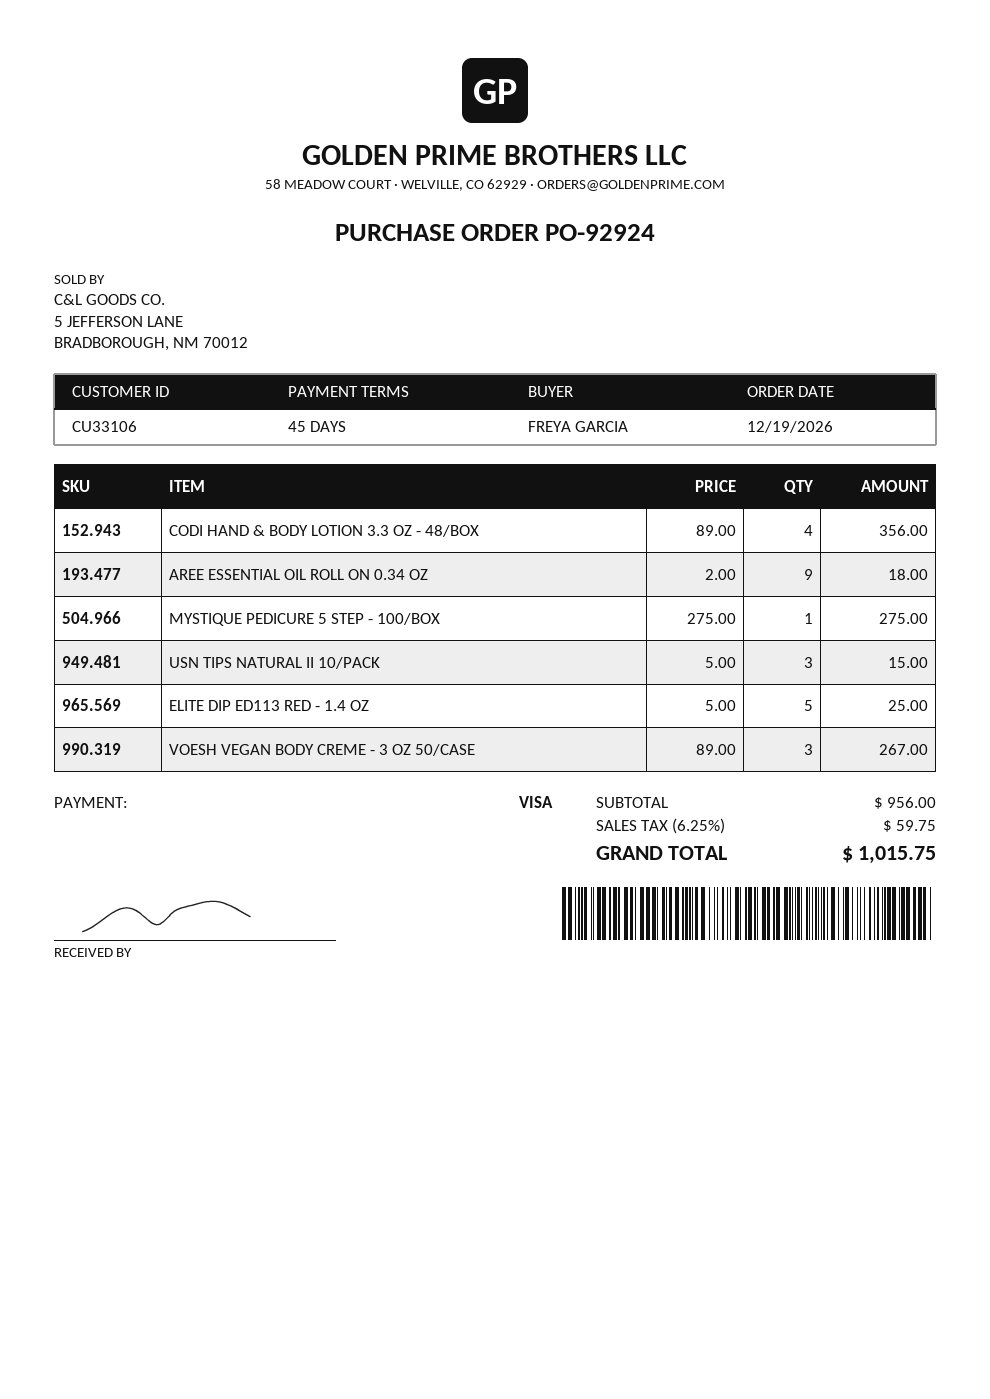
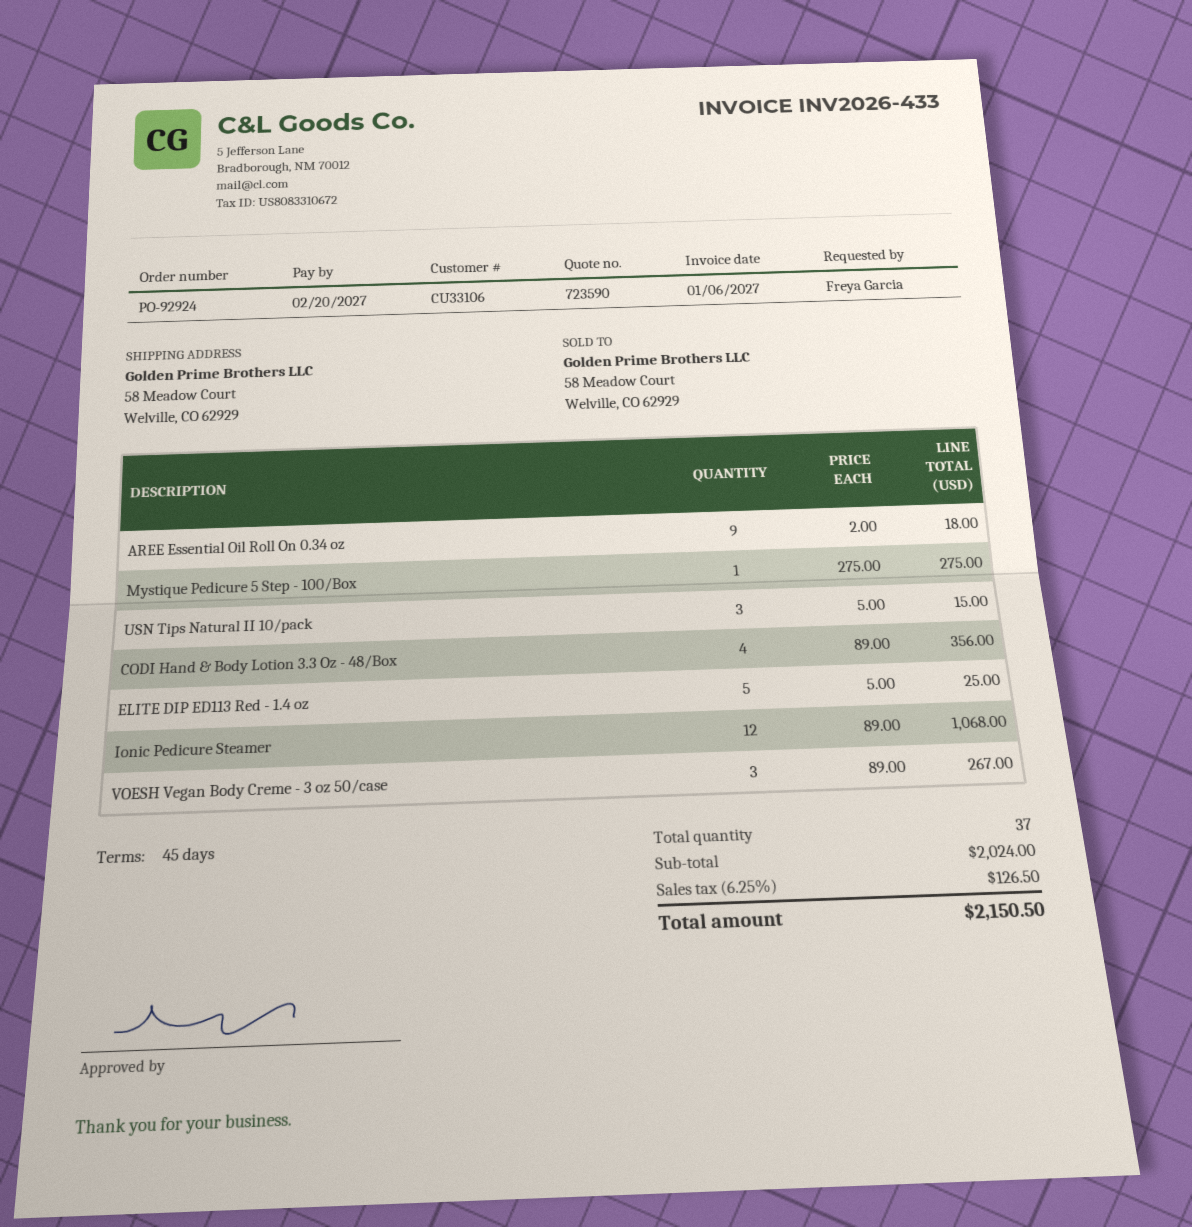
Ionic Pedicure Steamer: none -> 12 x 89.00 = 1068.00
subtotal: 956.00 -> 2024.00
tax: 6.25% = 59.75 -> 6.25% = 126.50
total: 1015.75 -> 2150.50

